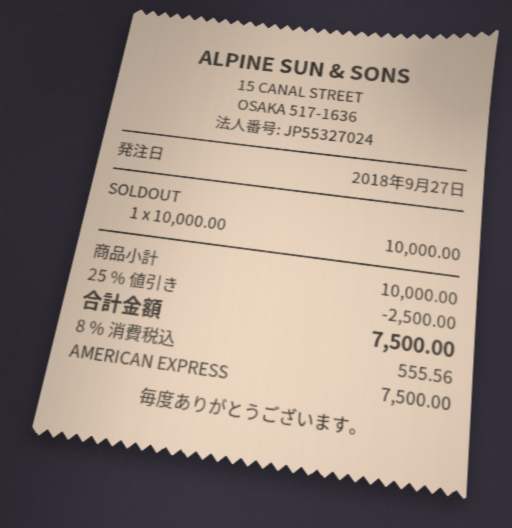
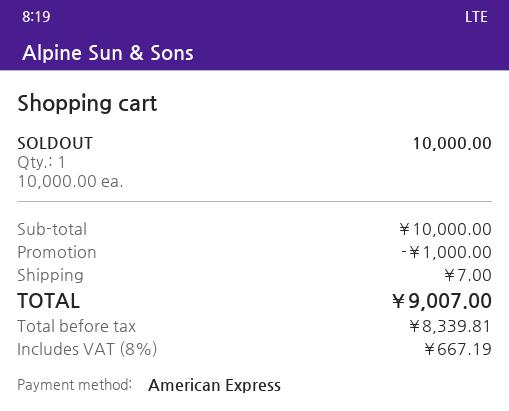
discount: 2500.00 -> 1000.00
shipping: none -> 7.00
tax: 8% = 555.56 -> 8% = 667.19
total: 7500.00 -> 9007.00

